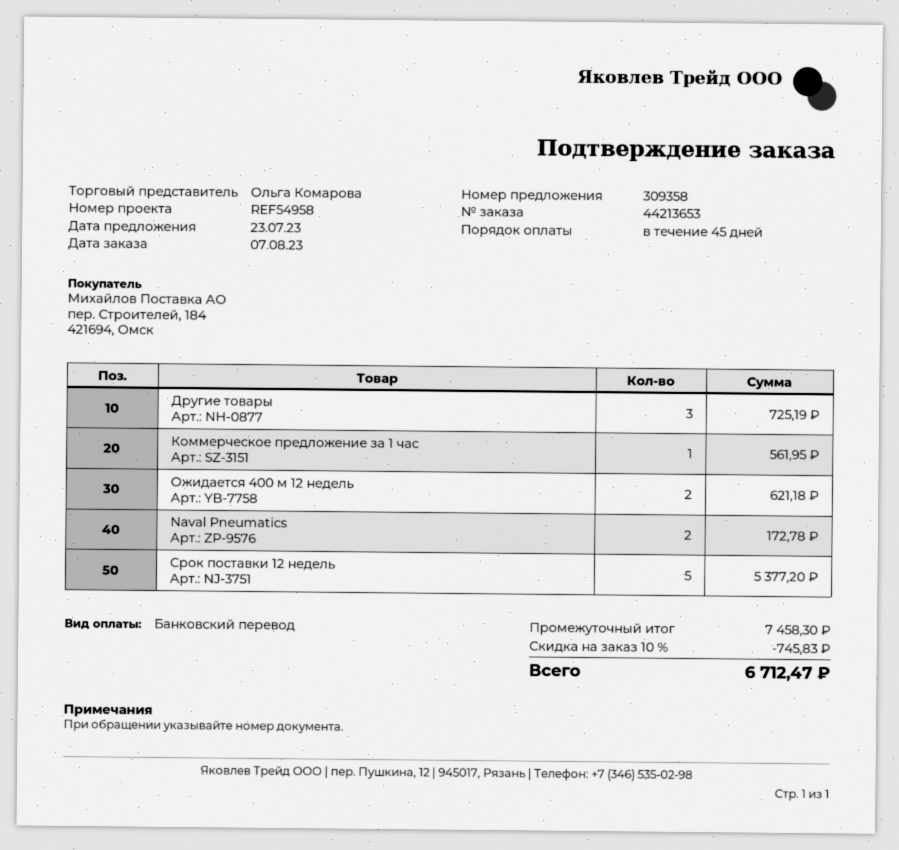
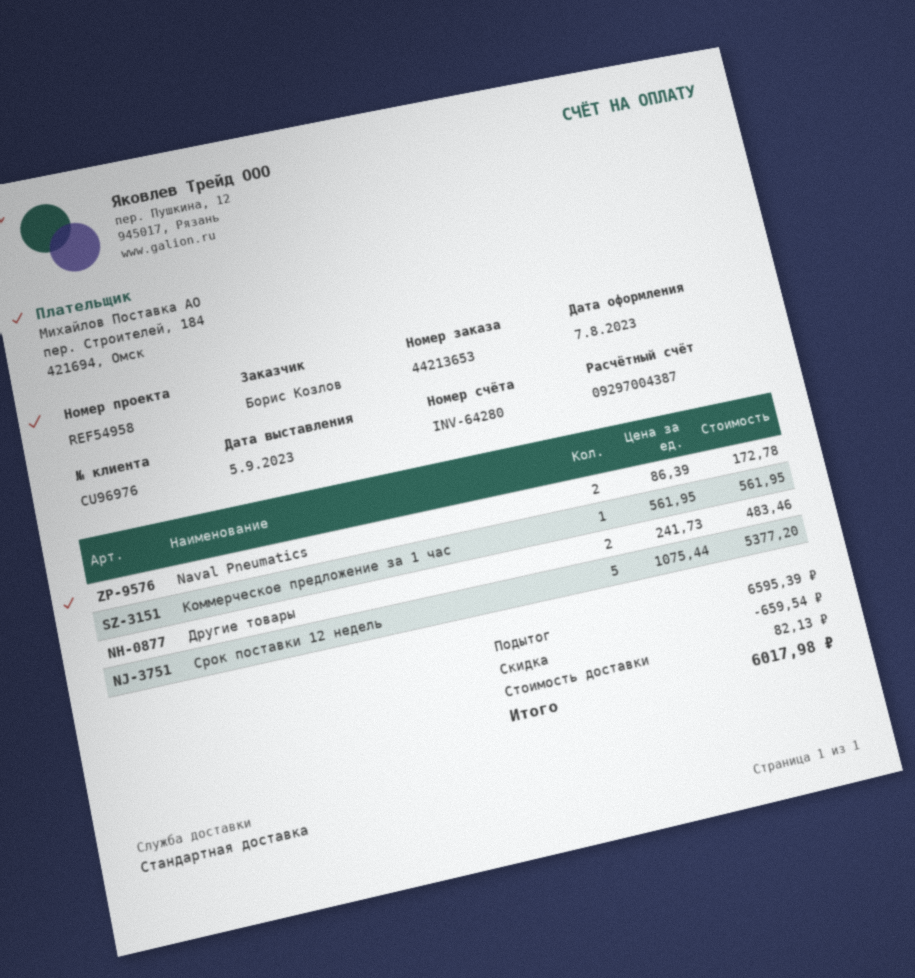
Другие товары: 3 for 725.19 -> 2 for 483.46
Ожидается 400 м 12 недель: 2 for 621.18 -> none
subtotal: 7458.30 -> 6595.39
discount: 745.83 -> 659.54
shipping: none -> 82.13
total: 6712.47 -> 6017.98

